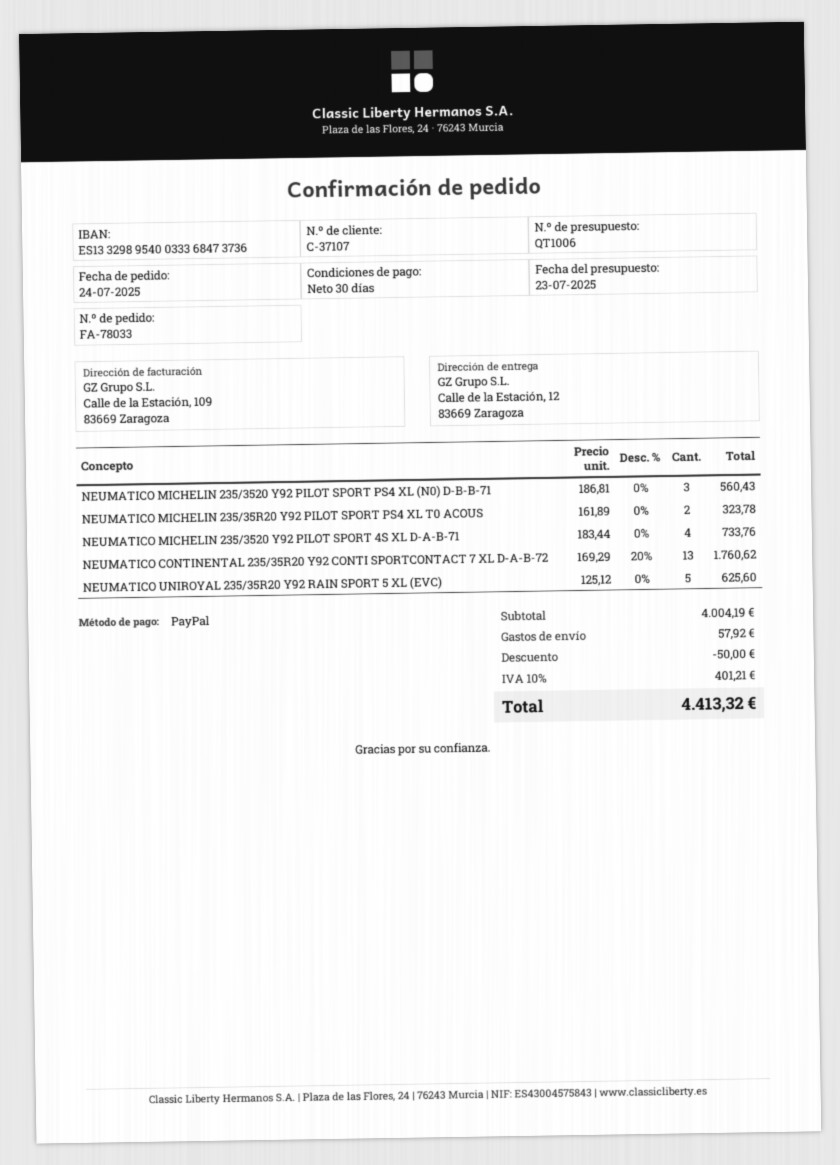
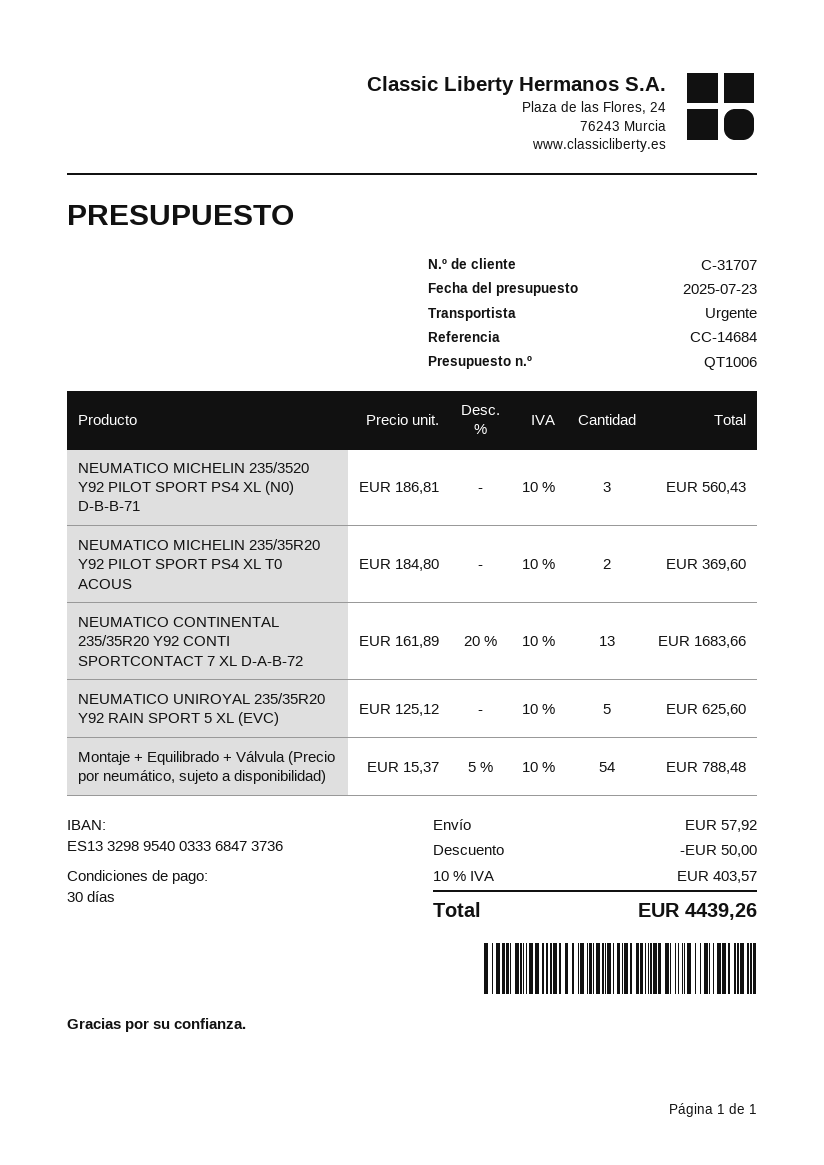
customer number: C-37107 -> C-31707
NEUMATICO MICHELIN 235/35R20 Y92 PILOT SPORT PS4 XL T0 ACOUS: 2 x 161.89 = 323.78 -> 2 x 184.80 = 369.60
NEUMATICO MICHELIN 235/3520 Y92 PILOT SPORT 4S XL D-A-B-71: 4 x 183.44 = 733.76 -> none
NEUMATICO CONTINENTAL 235/35R20 Y92 CONTI SPORTCONTACT 7 XL D-A-B-72: 13 x 169.29 - 20% = 1760.62 -> 13 x 161.89 - 20% = 1683.66
Montaje + Equilibrado + Válvula (Precio por neumático, sujeto a disponibilidad): none -> 54 x 15.37 - 5% = 788.48
tax: 10% = 401.21 -> 10% = 403.57
total: 4413.32 -> 4439.26

